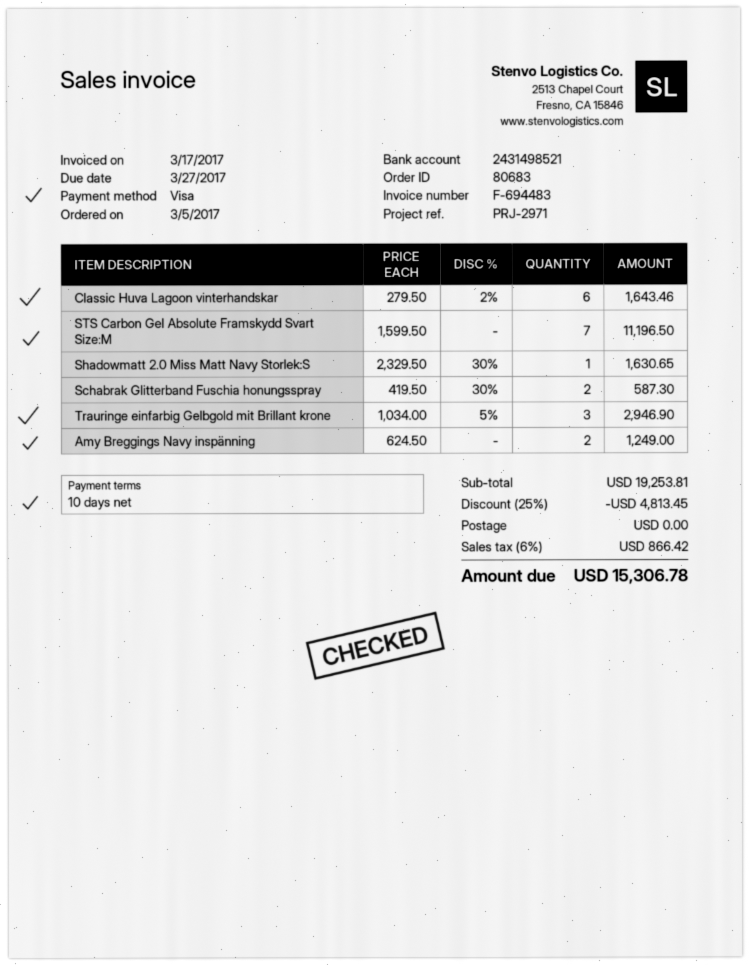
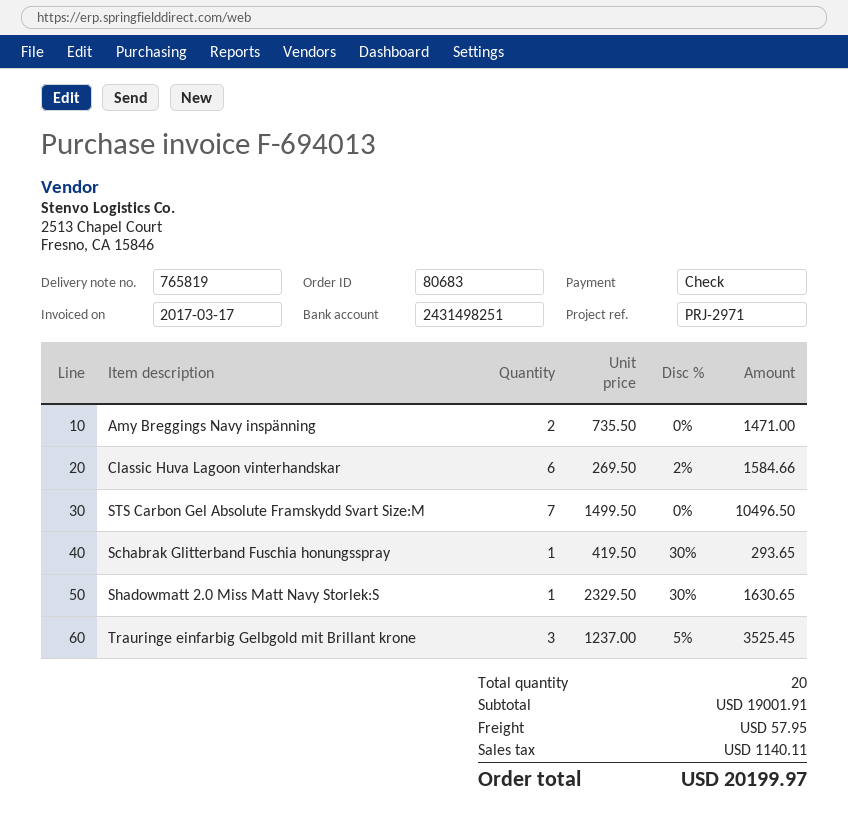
invoice number: F-694483 -> F-694013
payment method: Visa -> cheque
bank account: 2431498521 -> 2431498251
Classic Huva Lagoon vinterhandskar: 6 x 279.50 - 2% = 1643.46 -> 6 x 269.50 - 2% = 1584.66
STS Carbon Gel Absolute Framskydd Svart Size:M: 7 x 1599.50 = 11196.50 -> 7 x 1499.50 = 10496.50
Schabrak Glitterband Fuschia honungsspray: 2 x 419.50 - 30% = 587.30 -> 1 x 419.50 - 30% = 293.65
Trauringe einfarbig Gelbgold mit Brillant krone: 3 x 1034.00 - 5% = 2946.90 -> 3 x 1237.00 - 5% = 3525.45
Amy Breggings Navy inspänning: 2 x 624.50 = 1249.00 -> 2 x 735.50 = 1471.00
subtotal: 19253.81 -> 19001.91
discount: 25% = 4813.45 -> none
shipping: 0.00 -> 57.95
tax: 866.42 -> 1140.11
total: 15306.78 -> 20199.97

